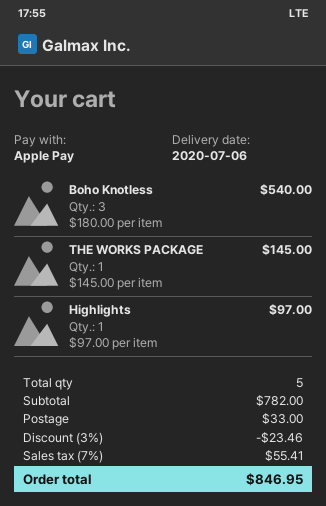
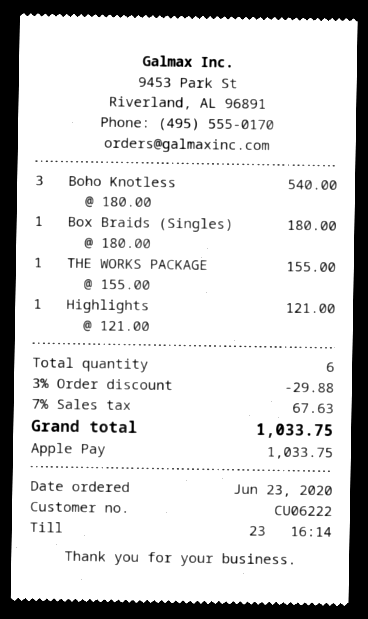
THE WORKS PACKAGE: 1 x 145.00 = 145.00 -> 1 x 155.00 = 155.00
Highlights: 1 x 97.00 = 97.00 -> 1 x 121.00 = 121.00
Box Braids (Singles): none -> 1 x 180.00 = 180.00
total quantity: 5 -> 6
discount: 3% = 23.46 -> 3% = 29.88
shipping: 33.00 -> none
tax: 7% = 55.41 -> 7% = 67.63
total: 846.95 -> 1033.75

